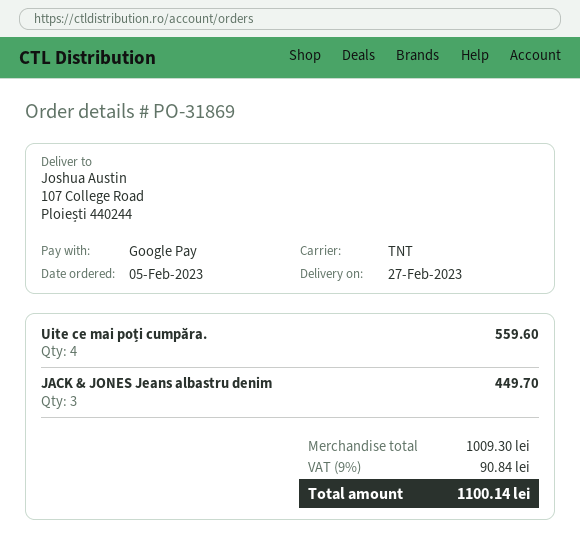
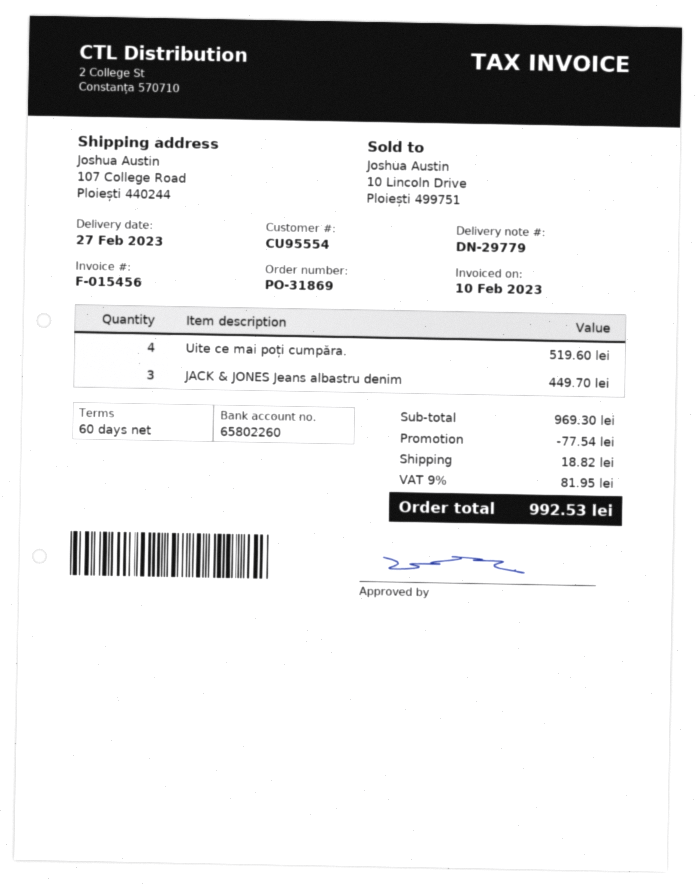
Uite ce mai poți cumpăra.: 4 for 559.60 -> 4 for 519.60
subtotal: 1009.30 -> 969.30
discount: none -> 77.54
shipping: none -> 18.82
tax: 9% = 90.84 -> 9% = 81.95
total: 1100.14 -> 992.53

